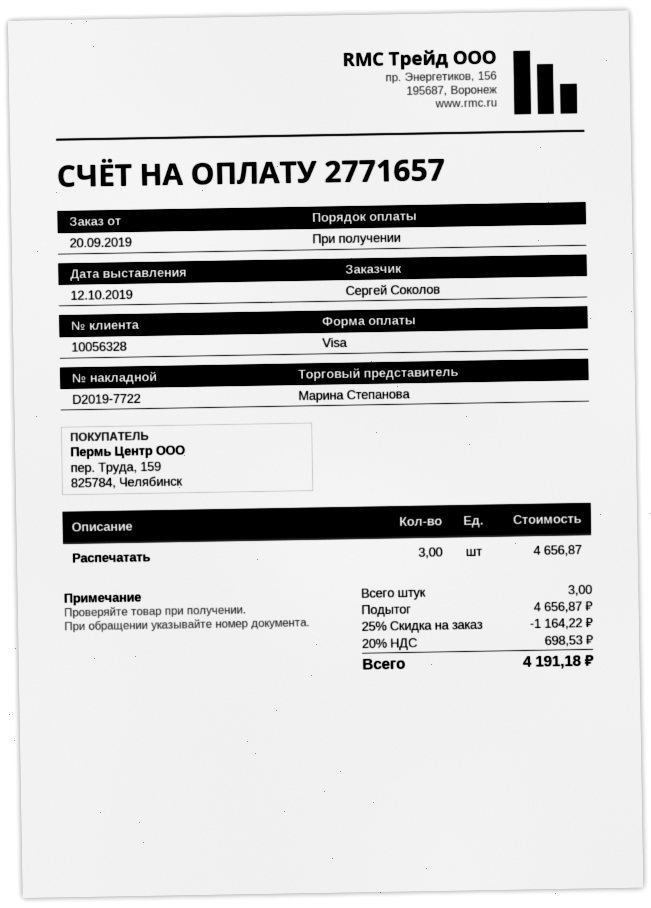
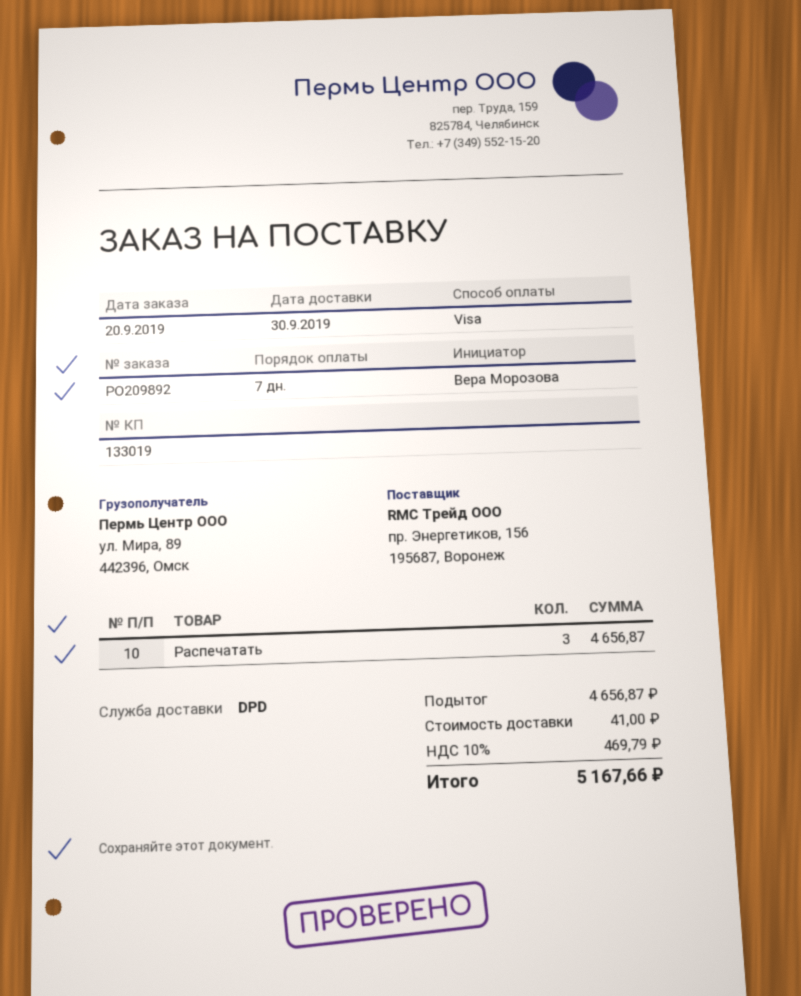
payment terms: on receipt -> 7 days
ordered by: Сергей Соколов -> Вера Морозова
discount: 25% = 1164.22 -> none
shipping: none -> 41.00
tax: 20% = 698.53 -> 10% = 469.79
total: 4191.18 -> 5167.66

